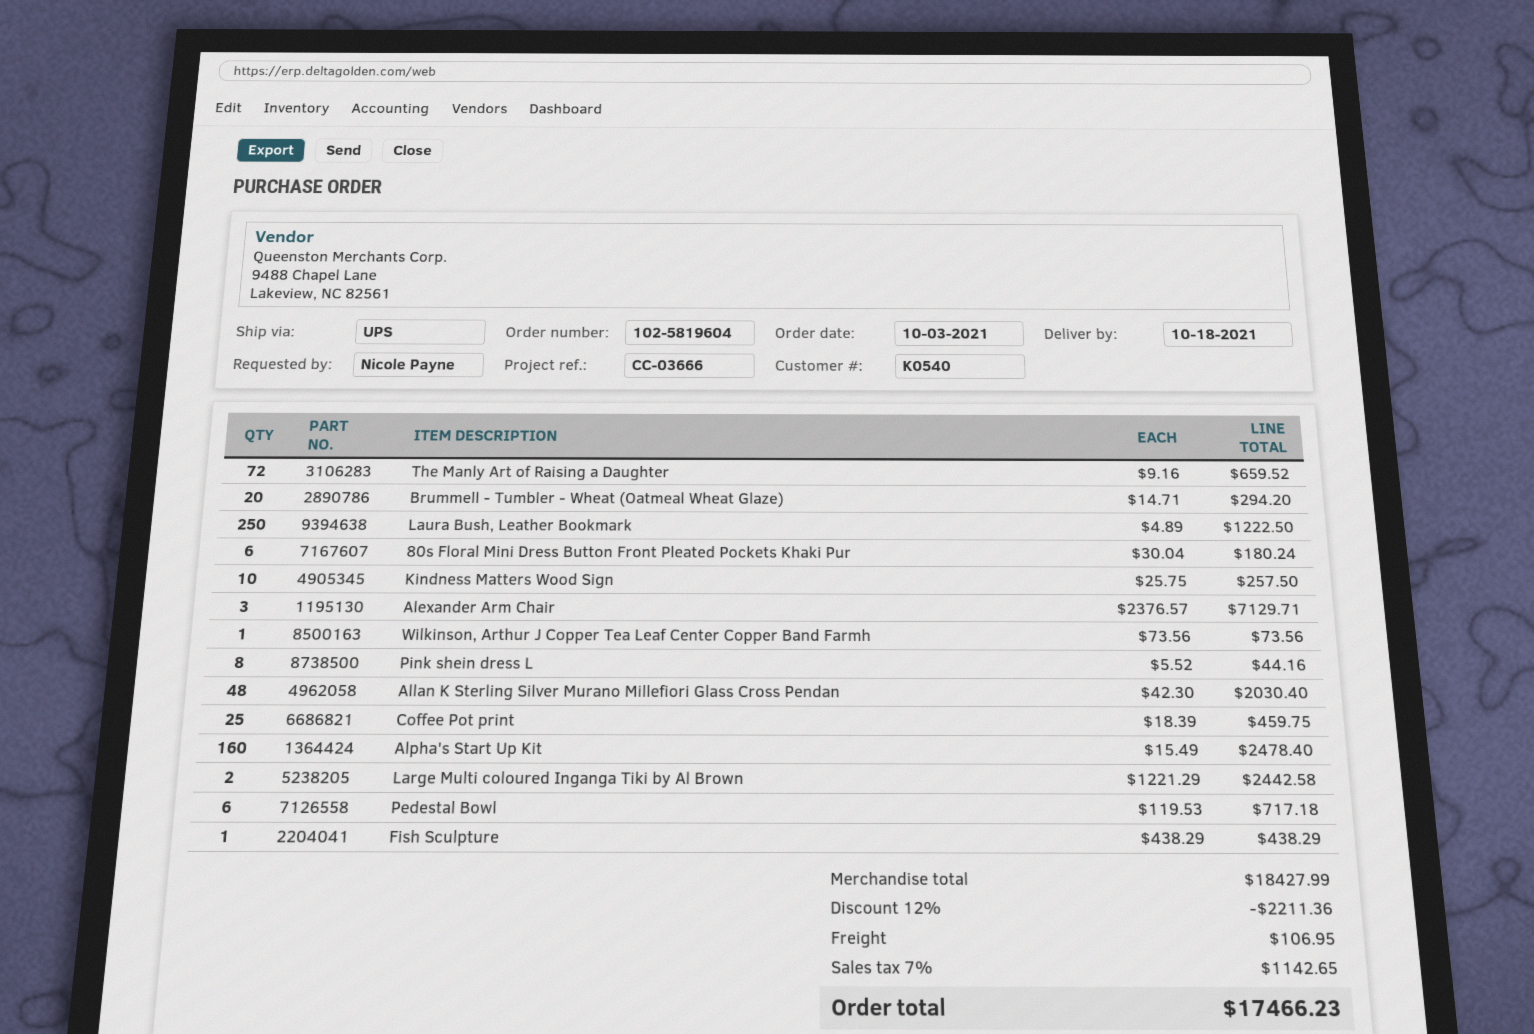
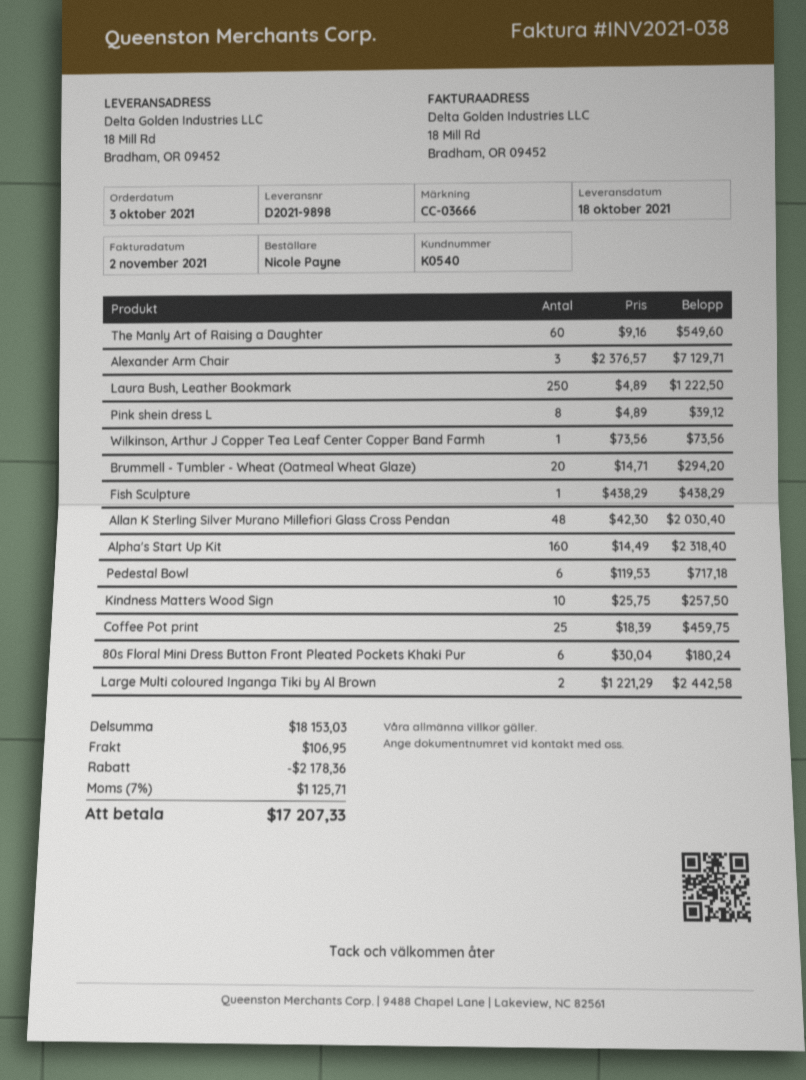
The Manly Art of Raising a Daughter: 72 x 9.16 = 659.52 -> 60 x 9.16 = 549.60
Pink shein dress L: 8 x 5.52 = 44.16 -> 8 x 4.89 = 39.12
Alpha's Start Up Kit: 160 x 15.49 = 2478.40 -> 160 x 14.49 = 2318.40
subtotal: 18427.99 -> 18153.03
discount: 2211.36 -> 2178.36
tax: 7% = 1142.65 -> 7% = 1125.71
total: 17466.23 -> 17207.33

